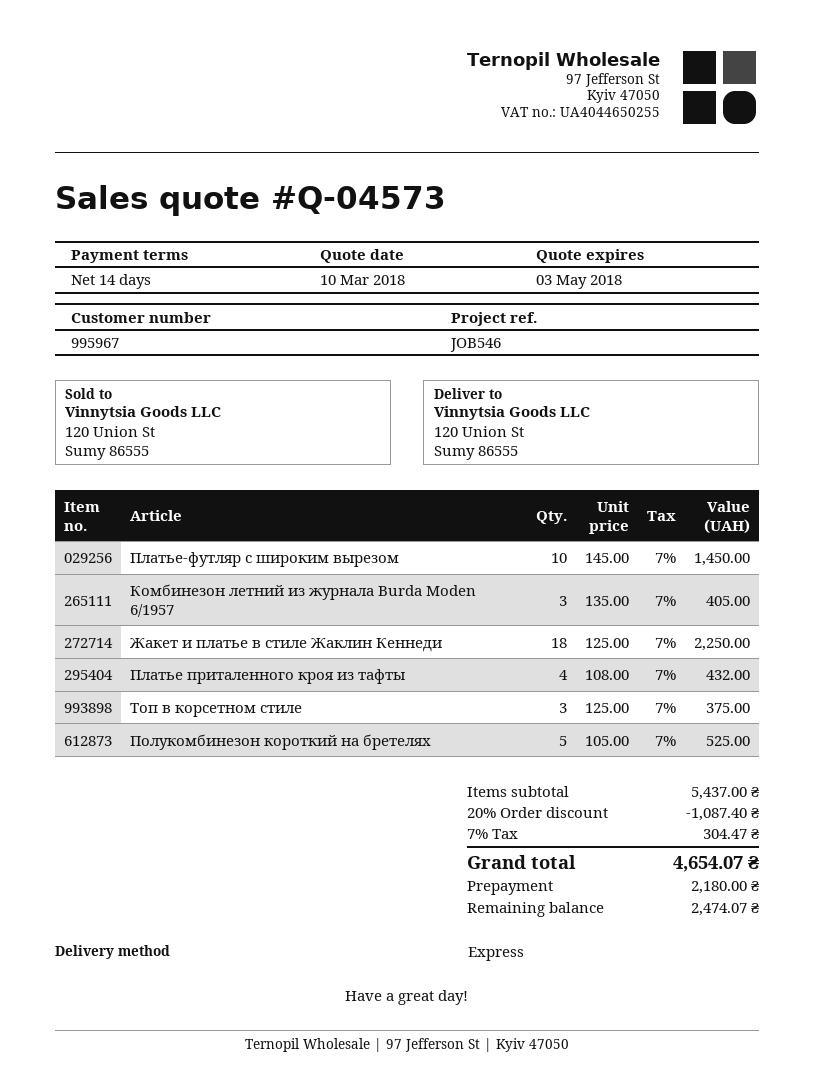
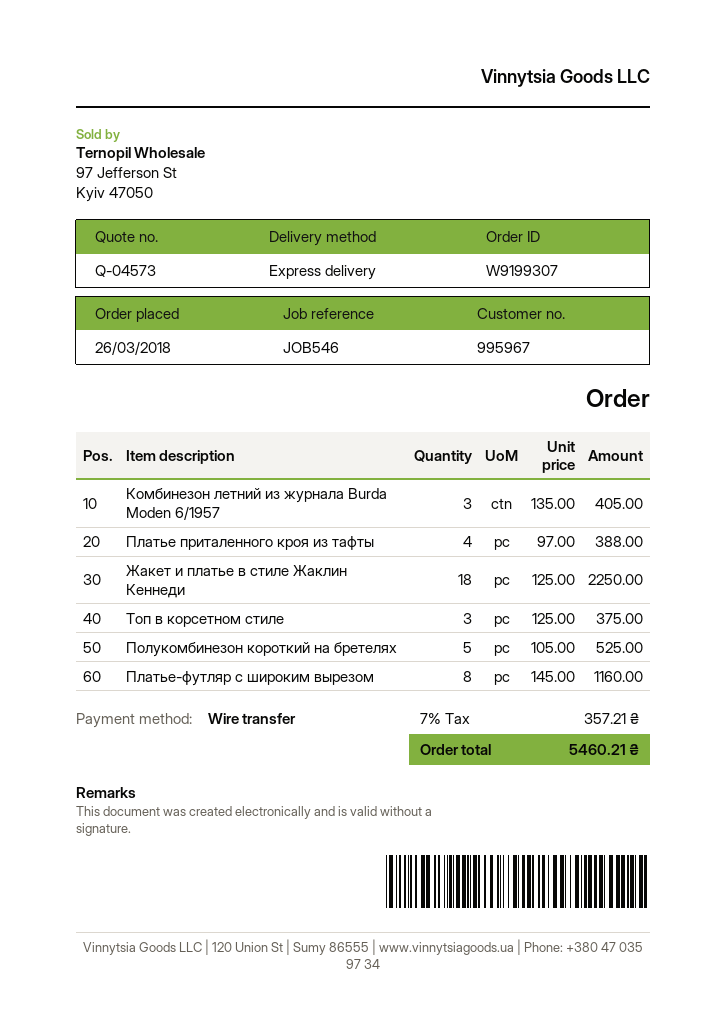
Платье-футляр с широким вырезом: 10 x 145.00 = 1450.00 -> 8 x 145.00 = 1160.00
Платье приталенного кроя из тафты: 4 x 108.00 = 432.00 -> 4 x 97.00 = 388.00
discount: 20% = 1087.40 -> none
tax: 7% = 304.47 -> 7% = 357.21
total: 4654.07 -> 5460.21

